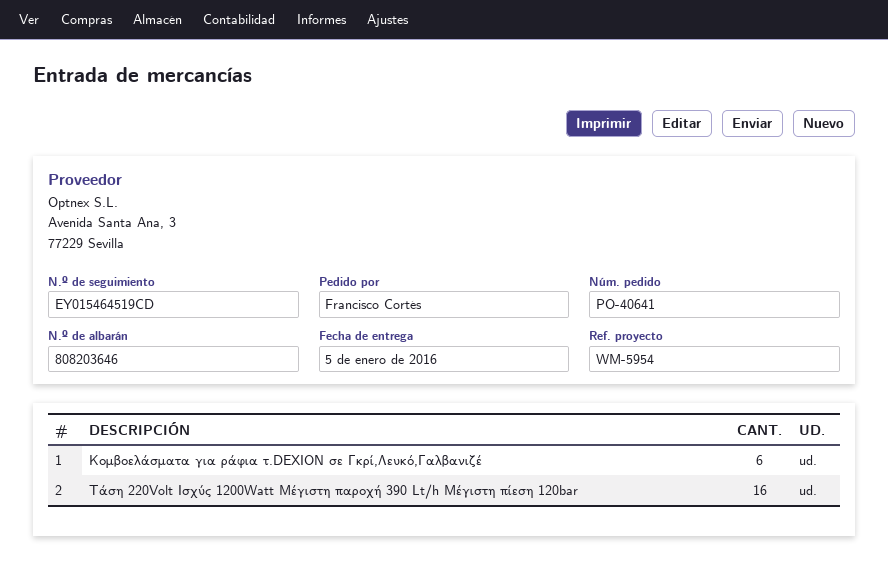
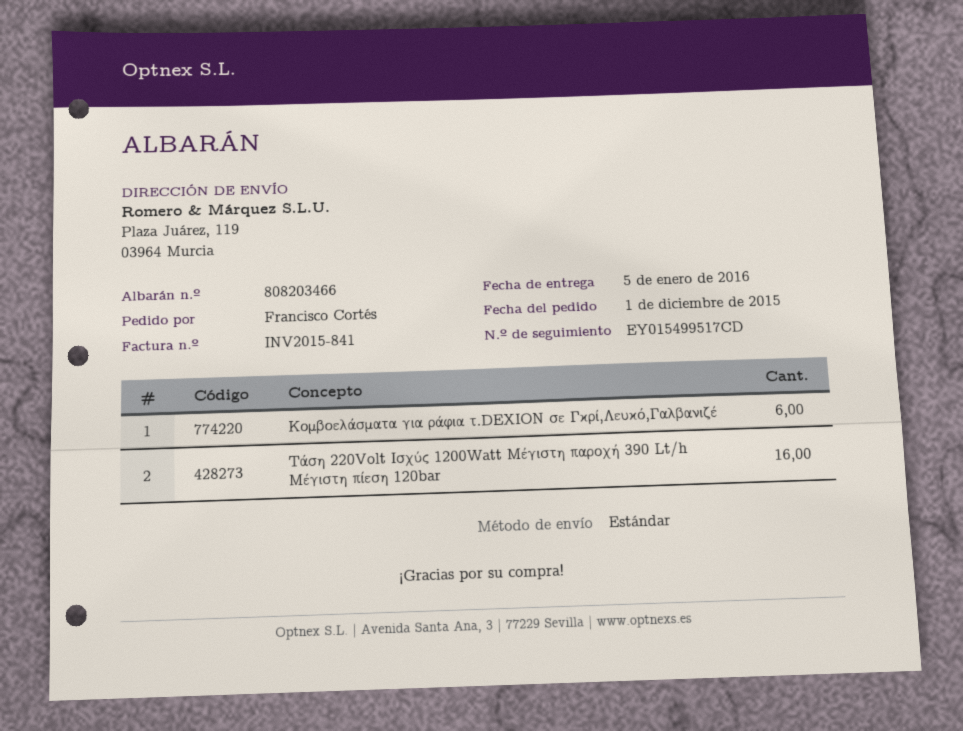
delivery note number: 808203646 -> 808203466
tracking number: EY015464519CD -> EY015499517CD

